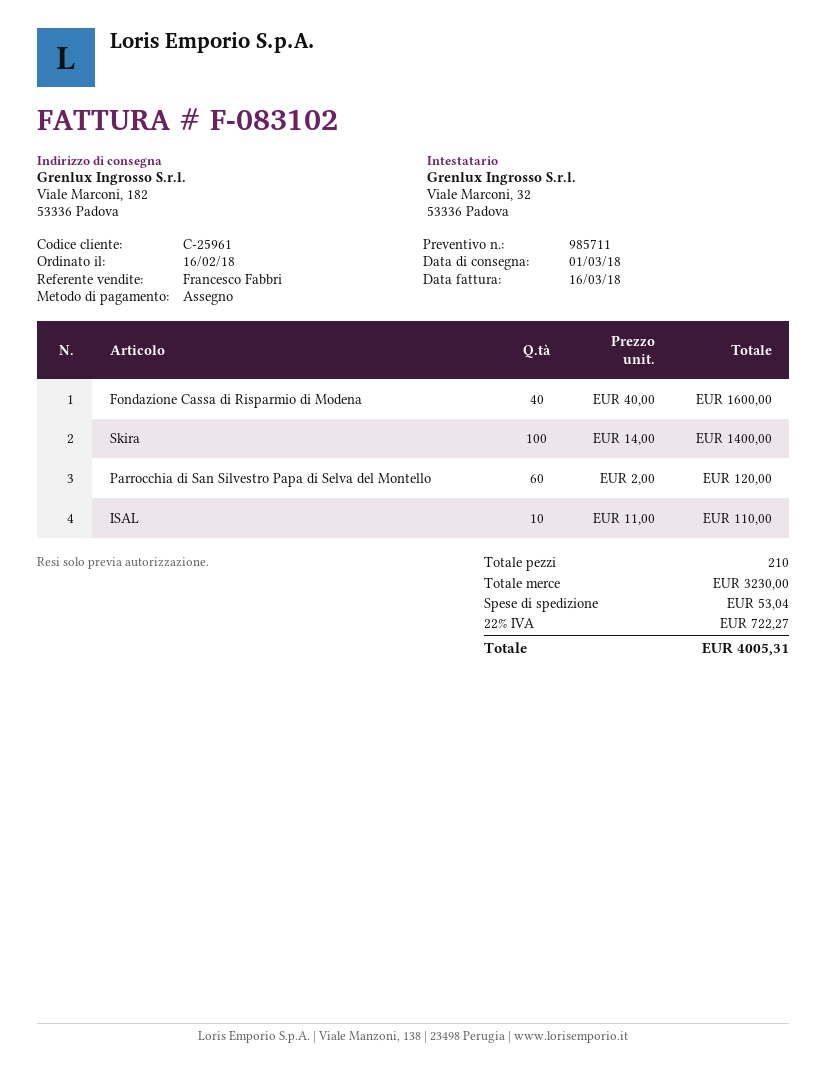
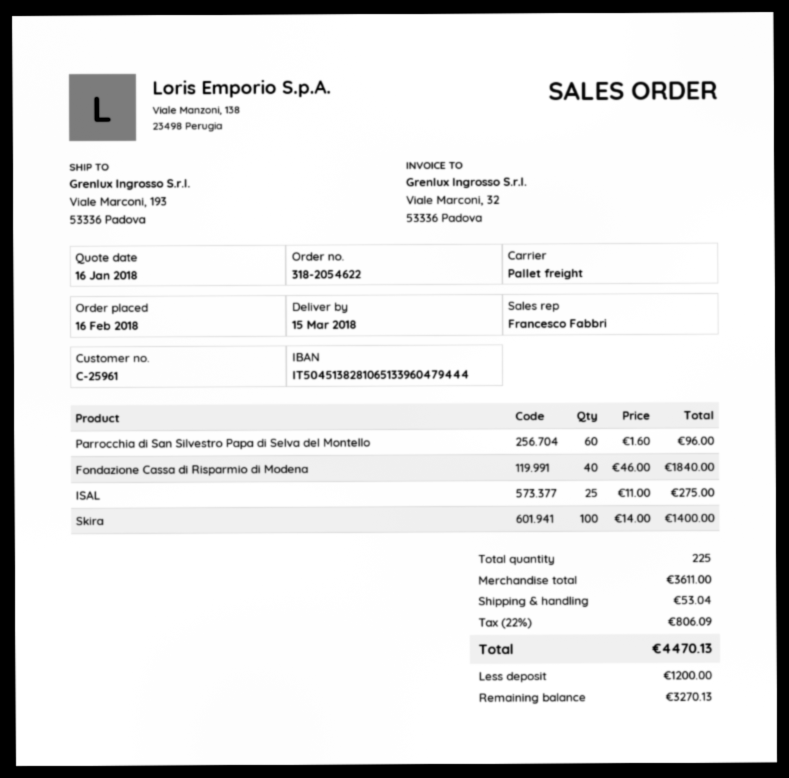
delivery date: 2018-03-01 -> 2018-03-15
ship to: Viale Marconi, 182, 53336 Padova -> Viale Marconi, 193, 53336 Padova
Fondazione Cassa di Risparmio di Modena: 40 x 40.00 = 1600.00 -> 40 x 46.00 = 1840.00
Parrocchia di San Silvestro Papa di Selva del Montello: 60 x 2.00 = 120.00 -> 60 x 1.60 = 96.00
ISAL: 10 x 11.00 = 110.00 -> 25 x 11.00 = 275.00
total quantity: 210 -> 225
subtotal: 3230.00 -> 3611.00
tax: 22% = 722.27 -> 22% = 806.09
total: 4005.31 -> 4470.13

